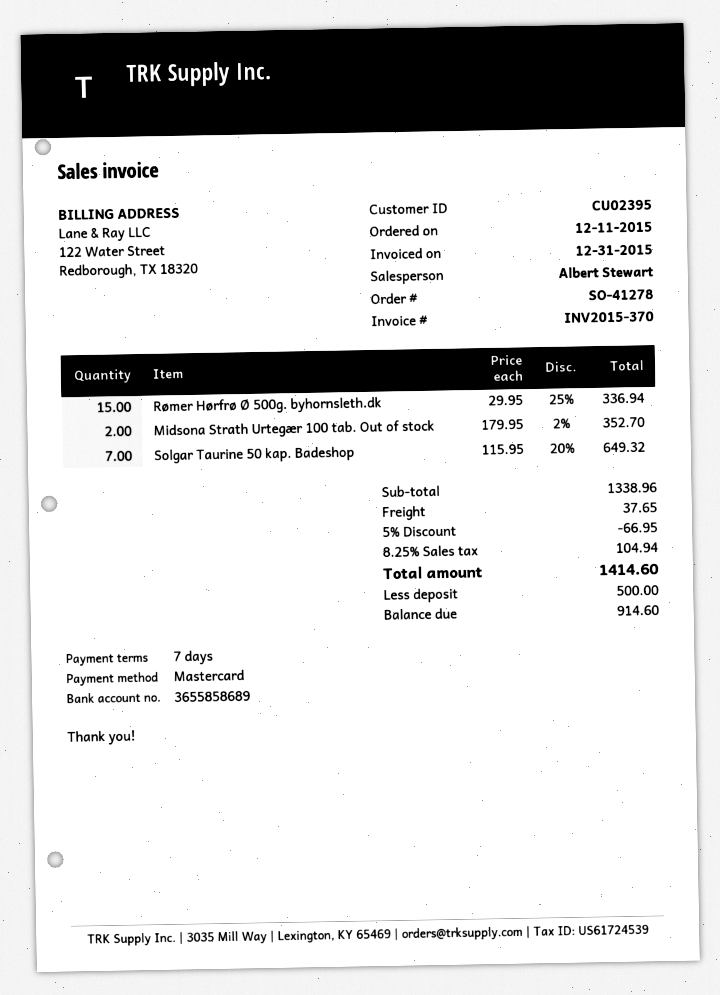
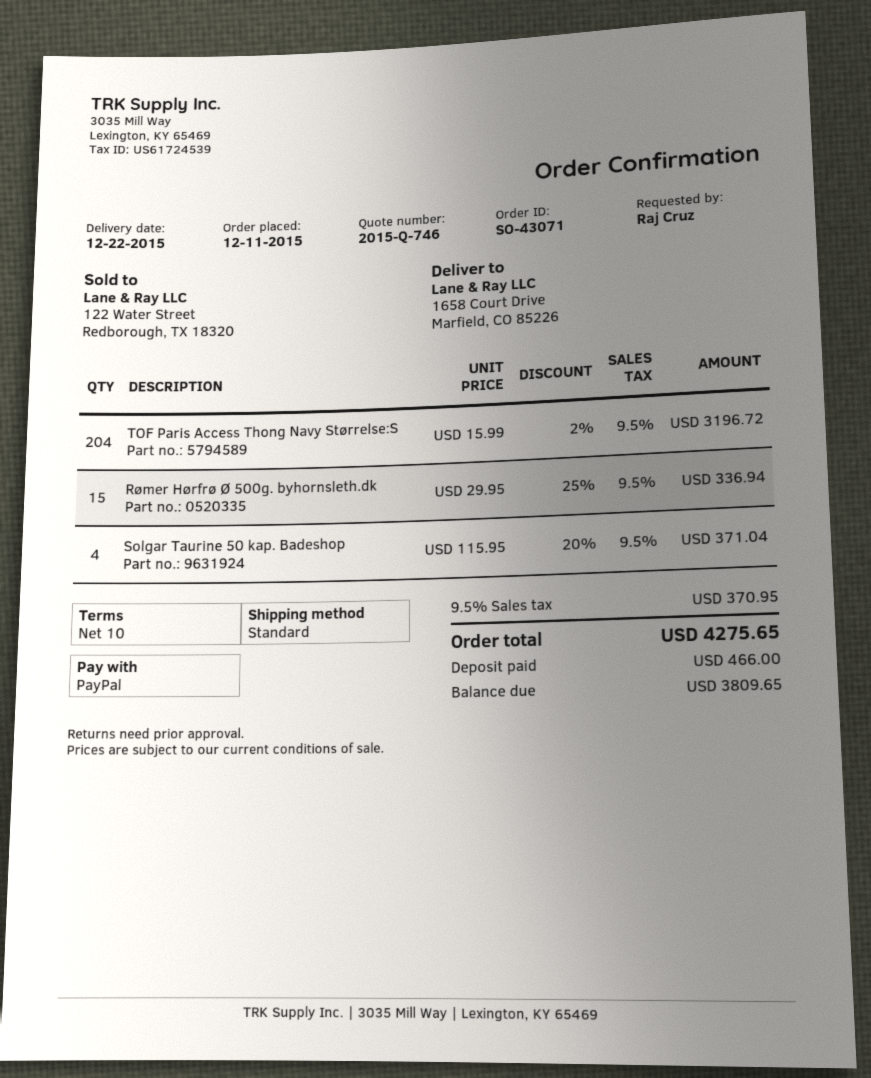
order number: SO-41278 -> SO-43071
payment terms: 7 days -> 10 days
payment method: Mastercard -> PayPal
Midsona Strath Urtegær 100 tab. Out of stock: 2 x 179.95 - 2% = 352.70 -> none
Solgar Taurine 50 kap. Badeshop: 7 x 115.95 - 20% = 649.32 -> 4 x 115.95 - 20% = 371.04
TOF Paris Access Thong Navy Størrelse:S: none -> 204 x 15.99 - 2% = 3196.72
discount: 5% = 66.95 -> none
shipping: 37.65 -> none
tax: 8.25% = 104.94 -> 9.5% = 370.95
total: 1414.60 -> 4275.65
deposit: 500.00 -> 466.00
balance: 914.60 -> 3809.65

